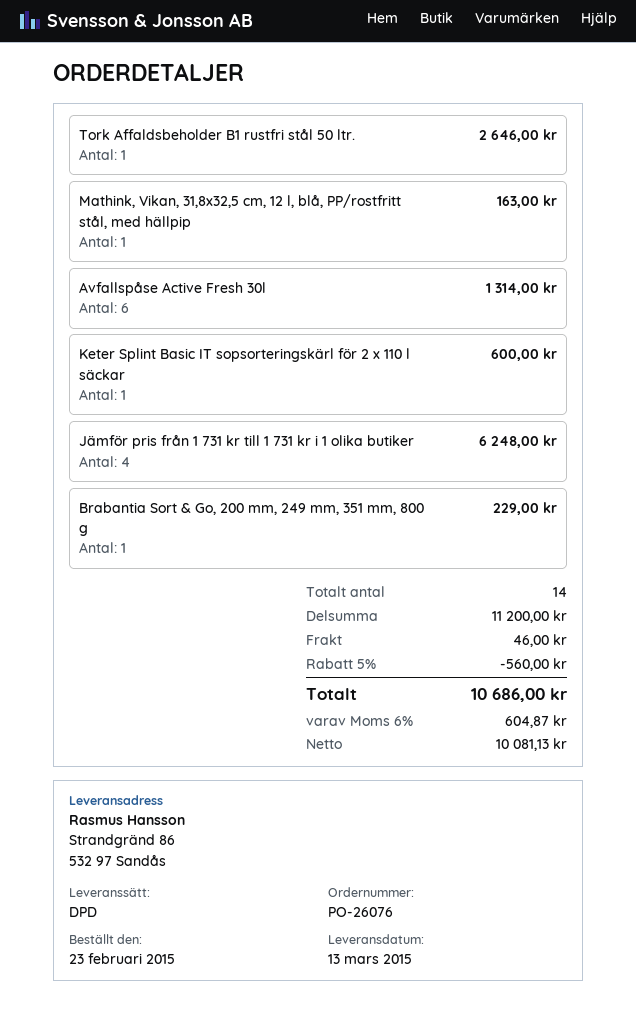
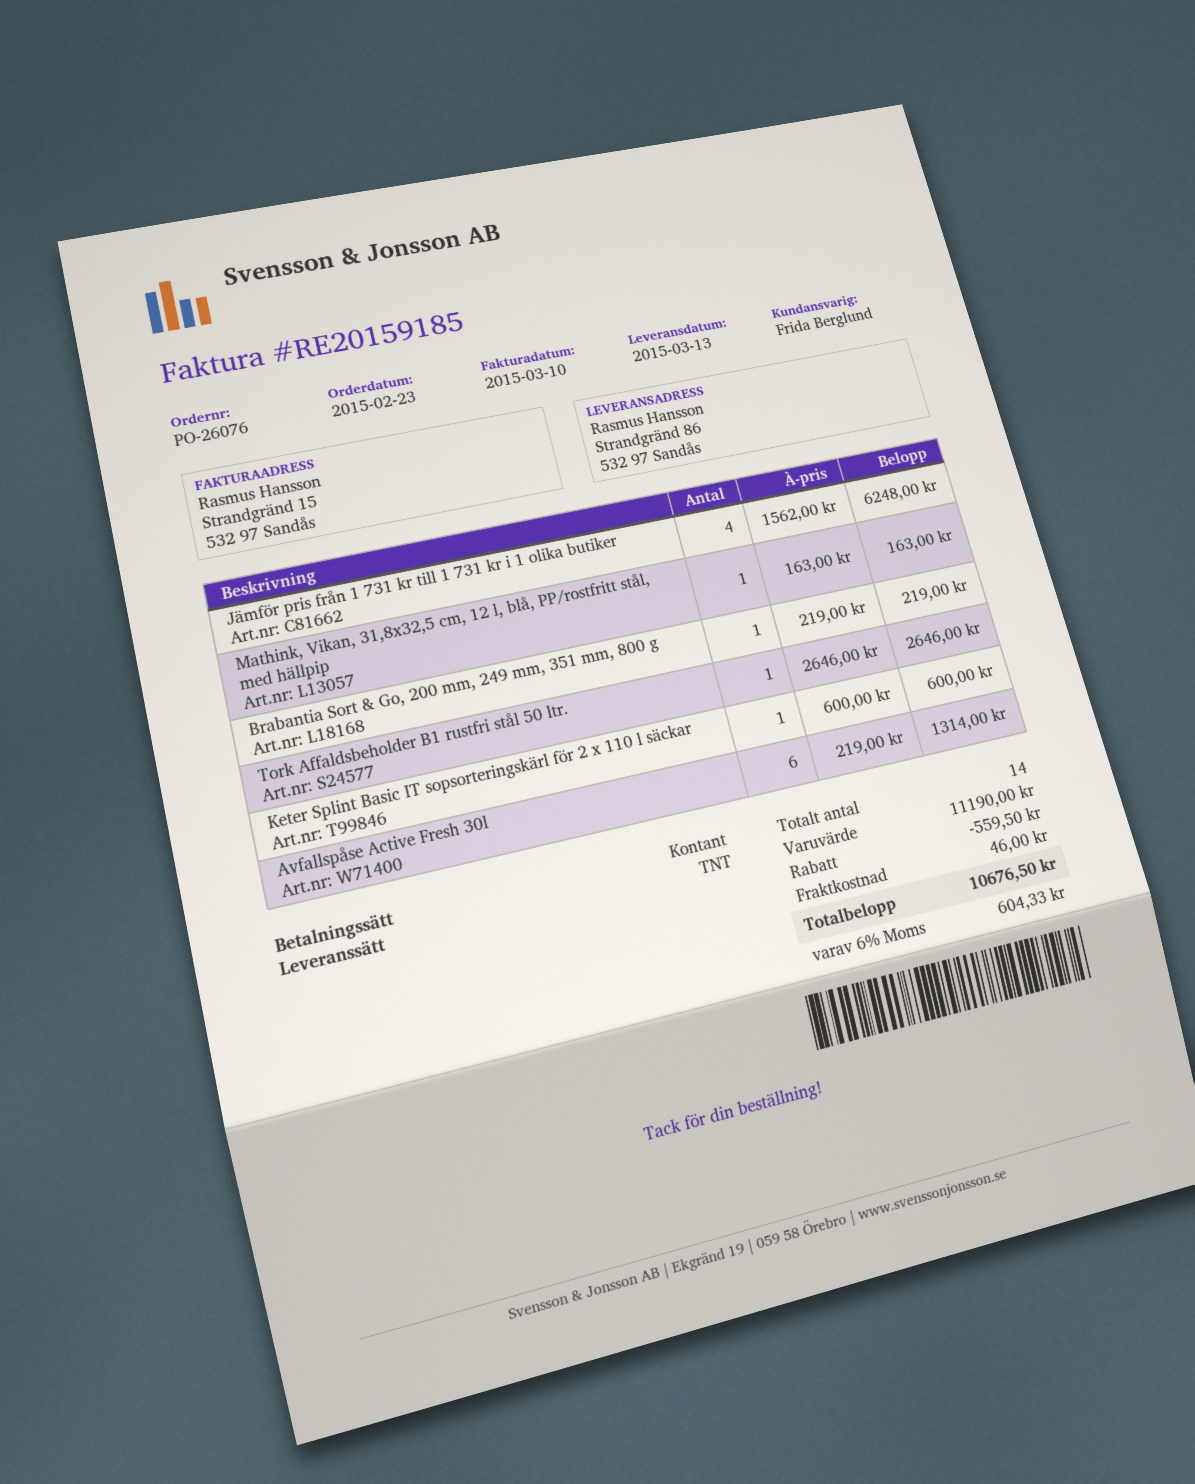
shipping method: DPD -> TNT
Brabantia Sort & Go, 200 mm, 249 mm, 351 mm, 800 g: 1 for 229.00 -> 1 for 219.00
subtotal: 11200.00 -> 11190.00
discount: 560.00 -> 559.50
tax: 6% = 604.87 -> 6% = 604.33
total: 10686.00 -> 10676.50

